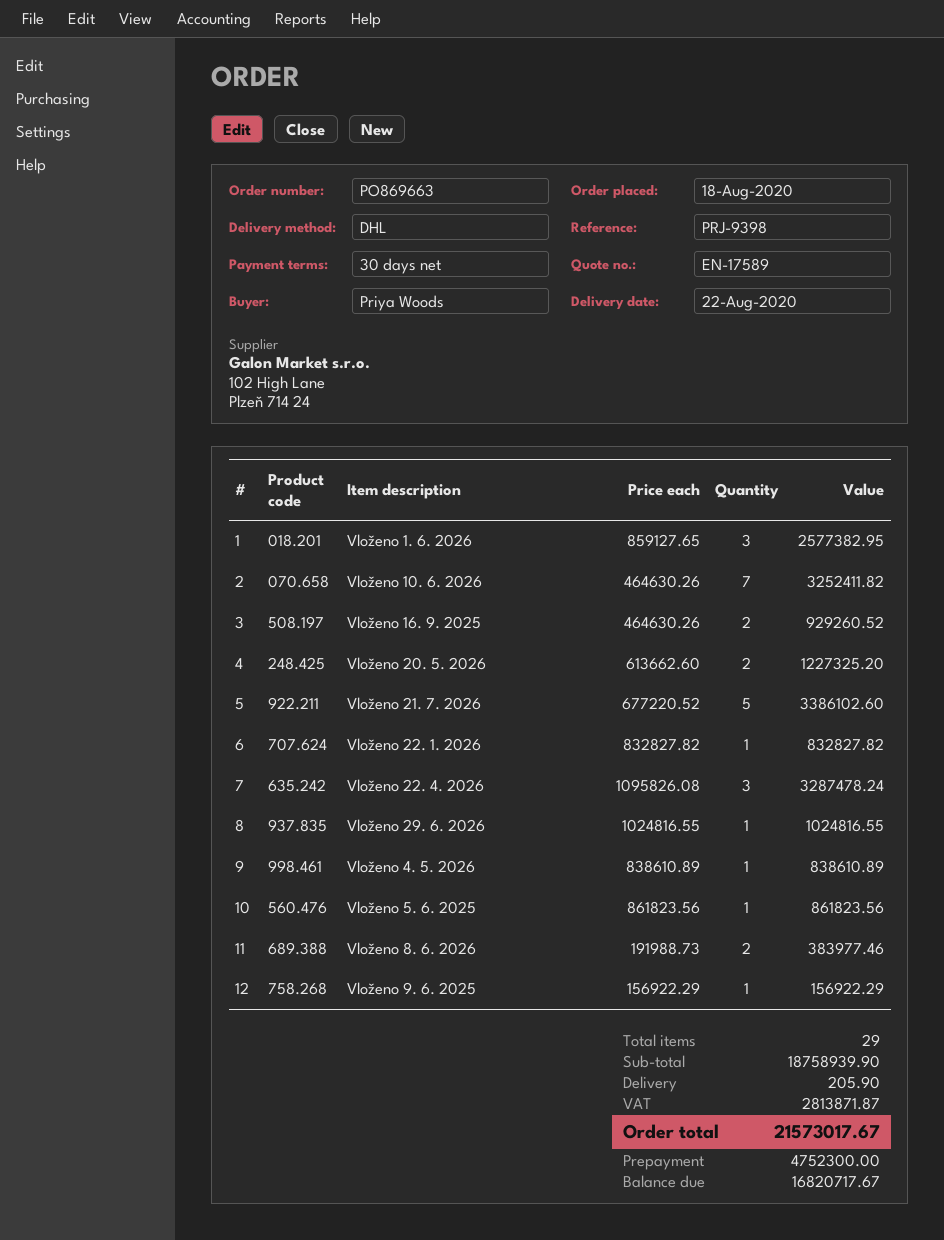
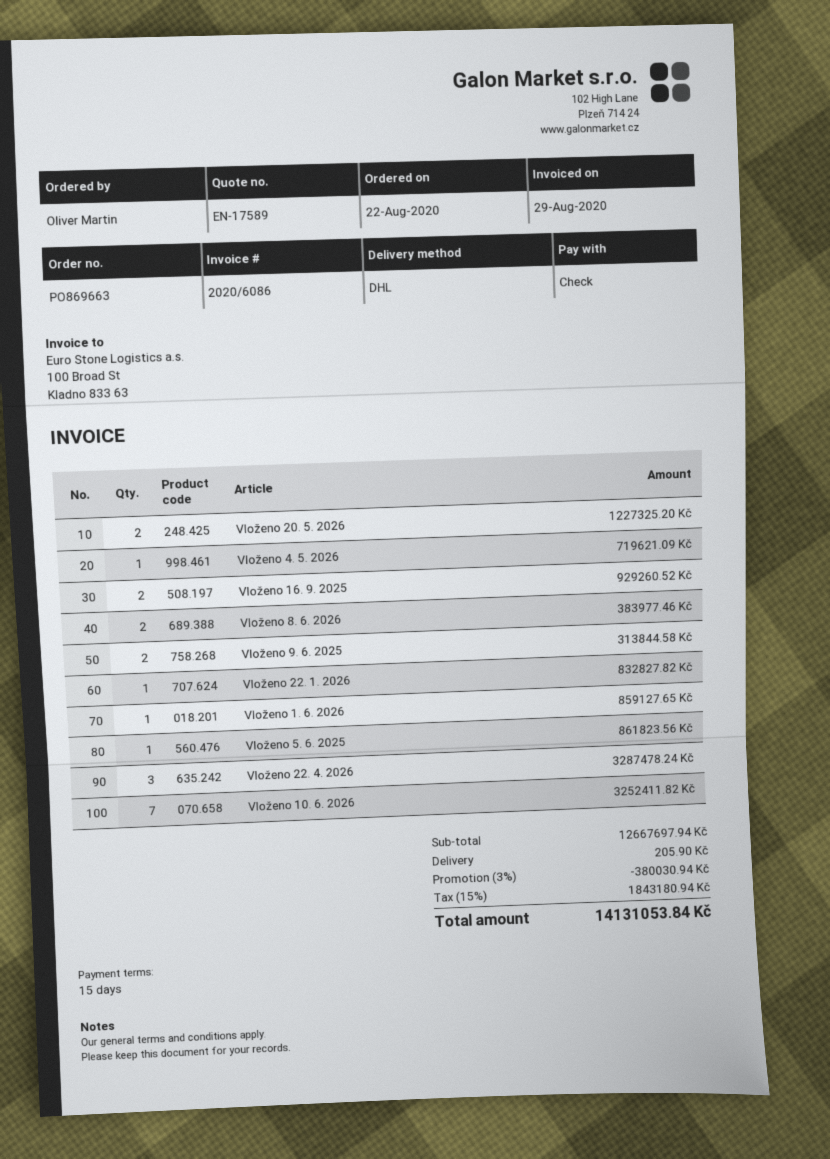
order date: 2020-08-18 -> 2020-08-22
payment terms: 30 days -> 15 days
ordered by: Priya Woods -> Oliver Martin
Vloženo 1. 6. 2026: 3 for 2577382.95 -> 1 for 859127.65
Vloženo 21. 7. 2026: 5 for 3386102.60 -> none
Vloženo 29. 6. 2026: 1 for 1024816.55 -> none
Vloženo 4. 5. 2026: 1 for 838610.89 -> 1 for 719621.09
Vloženo 9. 6. 2025: 1 for 156922.29 -> 2 for 313844.58
subtotal: 18758939.90 -> 12667697.94
discount: none -> 3% = 380030.94
tax: 2813871.87 -> 1843180.94
total: 21573017.67 -> 14131053.84

